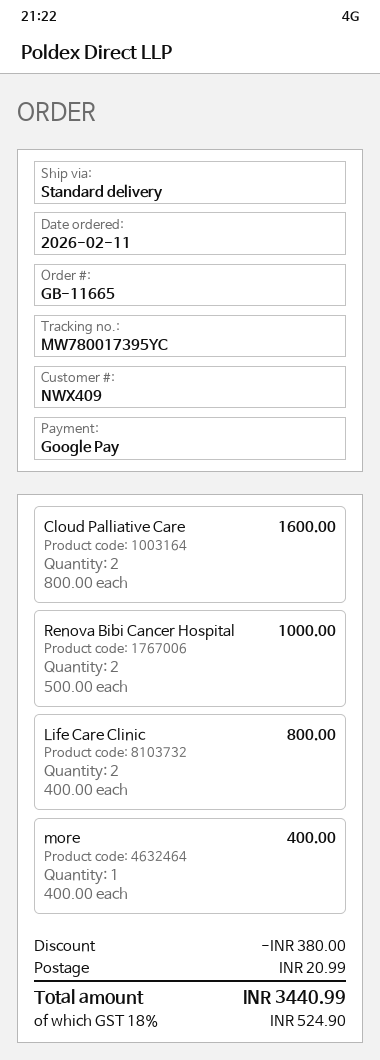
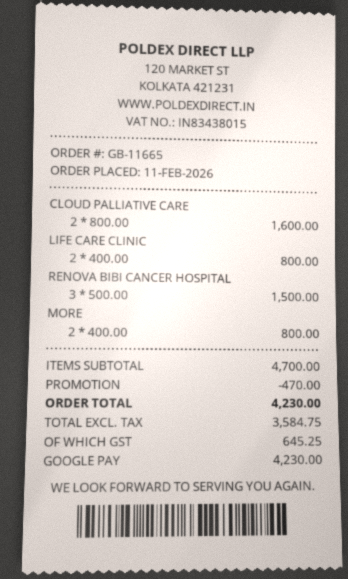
Renova Bibi Cancer Hospital: 2 x 500.00 = 1000.00 -> 3 x 500.00 = 1500.00
more: 1 x 400.00 = 400.00 -> 2 x 400.00 = 800.00
discount: 380.00 -> 470.00
shipping: 20.99 -> none
tax: 524.90 -> 645.25
total: 3440.99 -> 4230.00

